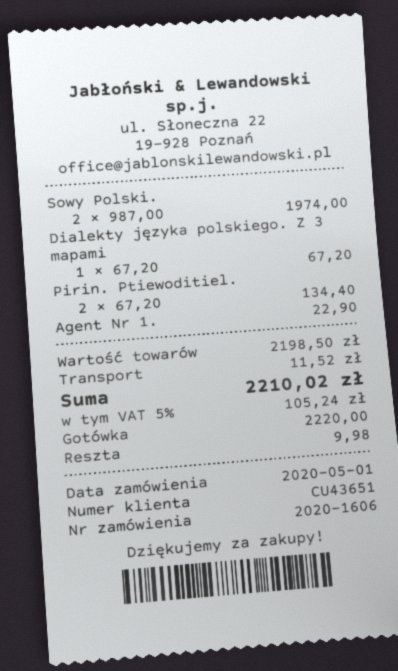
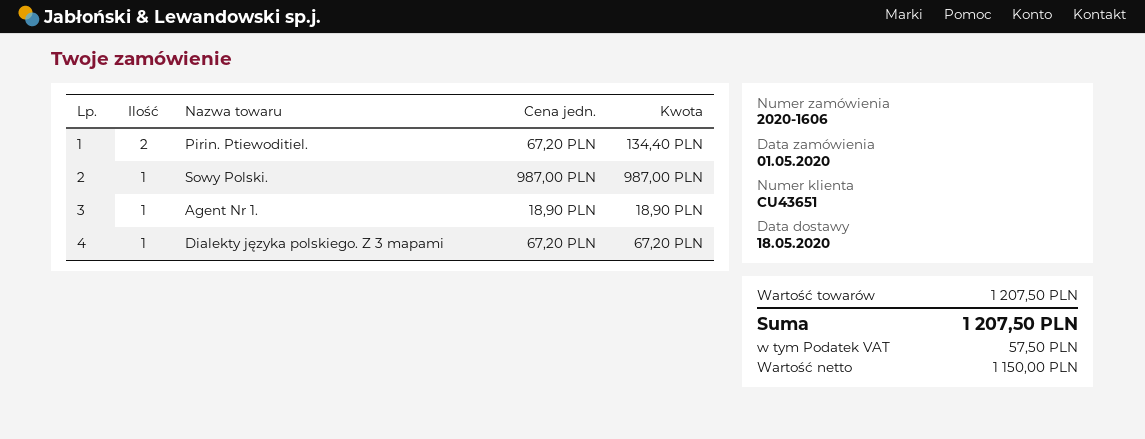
Sowy Polski.: 2 x 987.00 = 1974.00 -> 1 x 987.00 = 987.00
Agent Nr 1.: 1 x 22.90 = 22.90 -> 1 x 18.90 = 18.90
subtotal: 2198.50 -> 1207.50
shipping: 11.52 -> none
tax: 105.24 -> 57.50
total: 2210.02 -> 1207.50

